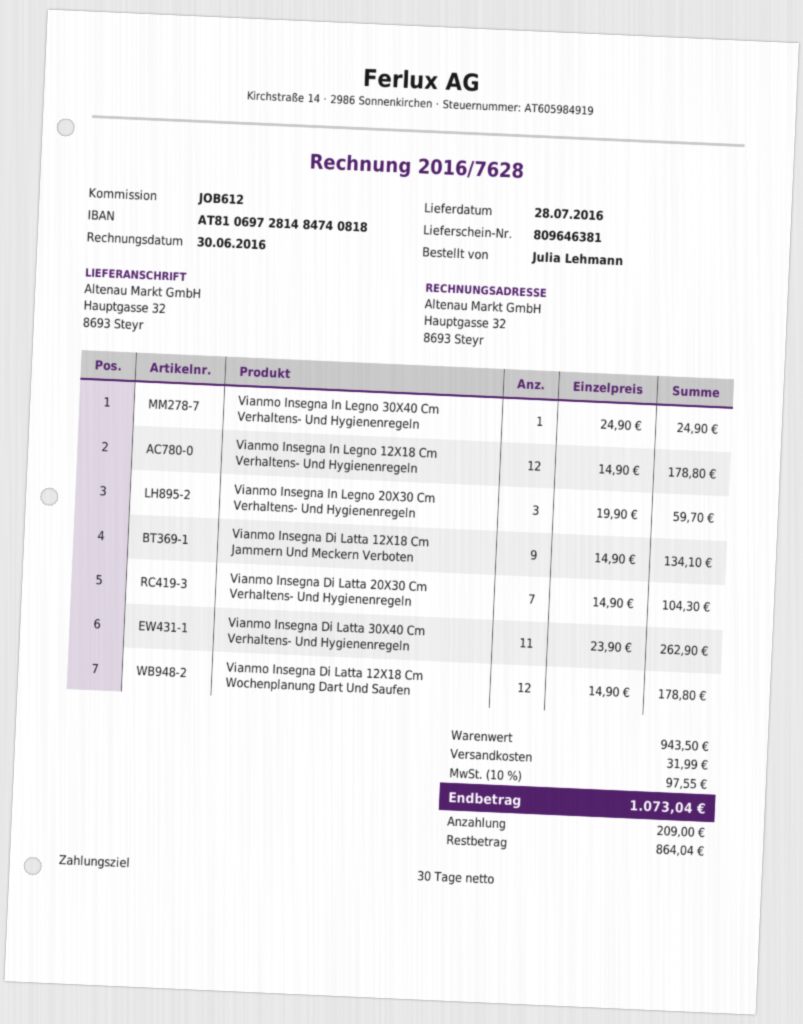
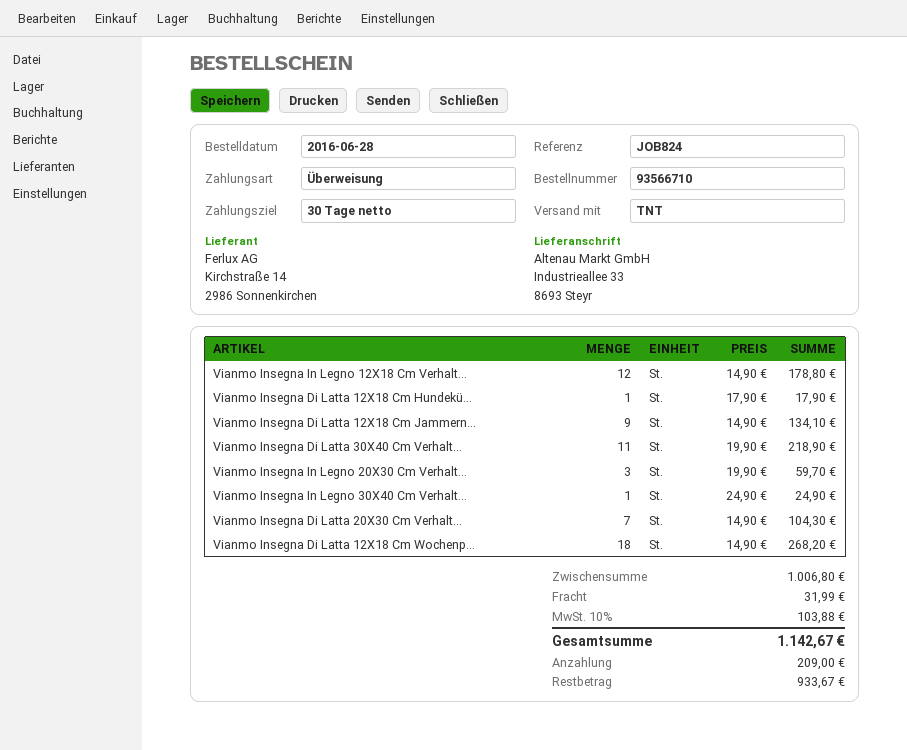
reference: JOB612 -> JOB824
ship to: Hauptgasse 32, 8693 Steyr -> Industrieallee 33, 8693 Steyr
Vianmo Insegna Di Latta 30X40 Cm Verhaltens- Und Hygienenregeln: 11 x 23.90 = 262.90 -> 11 x 19.90 = 218.90
Vianmo Insegna Di Latta 12X18 Cm Wochenplanung Dart Und Saufen: 12 x 14.90 = 178.80 -> 18 x 14.90 = 268.20
Vianmo Insegna Di Latta 12X18 Cm Hundekü...: none -> 1 x 17.90 = 17.90
subtotal: 943.50 -> 1006.80
tax: 10% = 97.55 -> 10% = 103.88
total: 1073.04 -> 1142.67
balance: 864.04 -> 933.67

